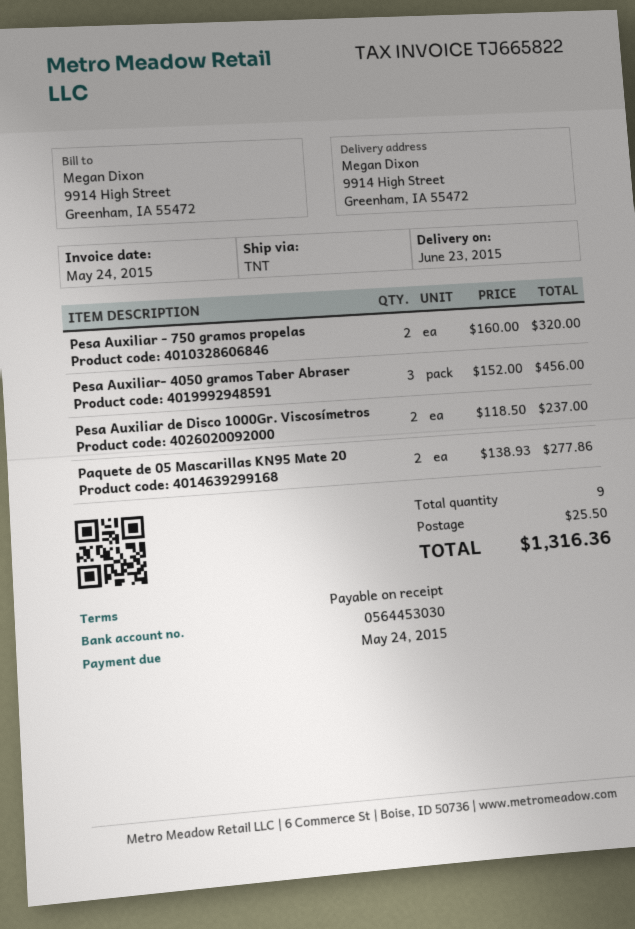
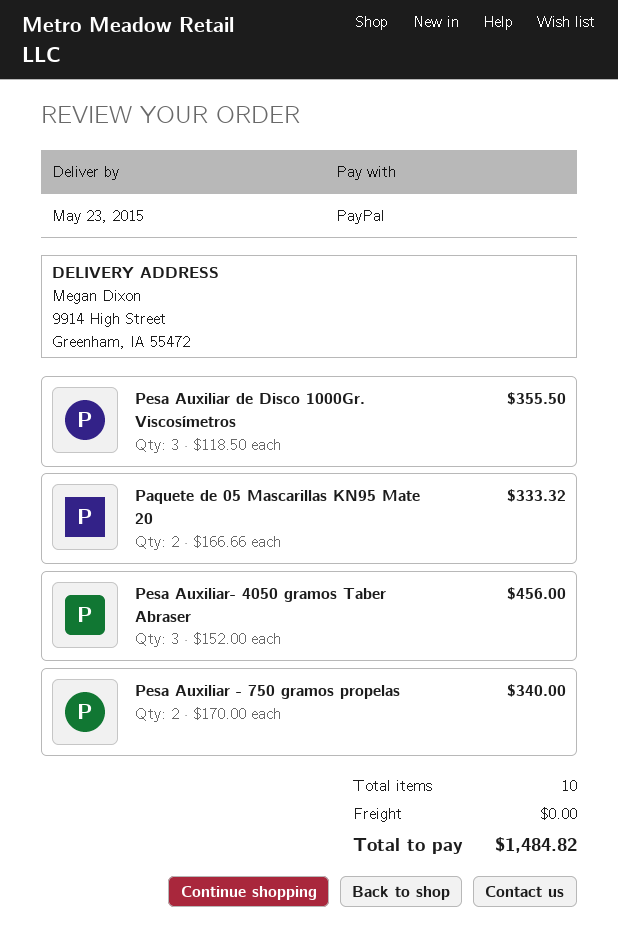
delivery date: 2015-06-23 -> 2015-05-23
Pesa Auxiliar - 750 gramos propelas: 2 x 160.00 = 320.00 -> 2 x 170.00 = 340.00
Pesa Auxiliar de Disco 1000Gr. Viscosímetros: 2 x 118.50 = 237.00 -> 3 x 118.50 = 355.50
Paquete de 05 Mascarillas KN95 Mate 20: 2 x 138.93 = 277.86 -> 2 x 166.66 = 333.32
total quantity: 9 -> 10
shipping: 25.50 -> 0.00
total: 1316.36 -> 1484.82

